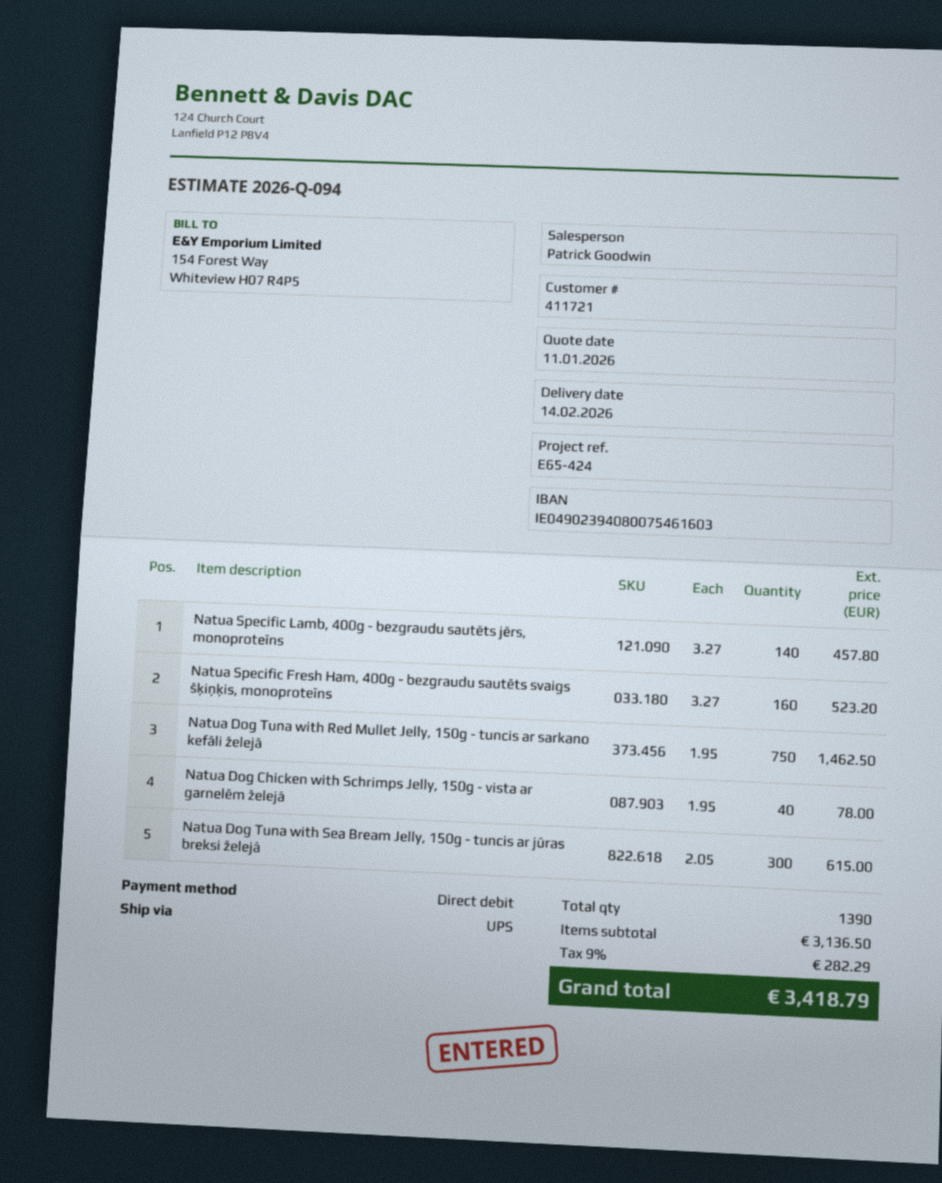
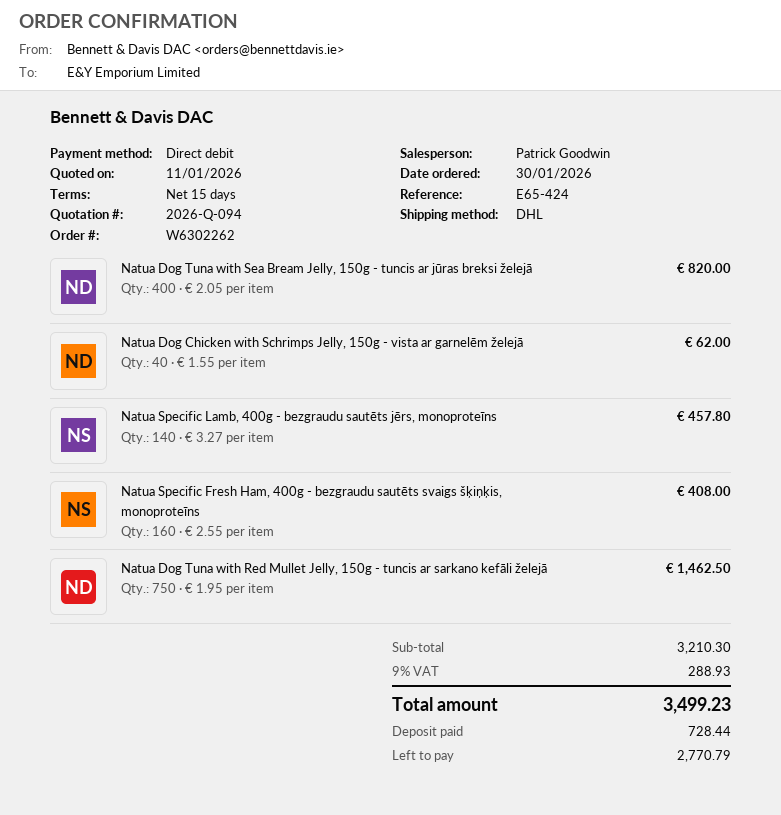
shipping method: UPS -> DHL
Natua Specific Fresh Ham, 400g - bezgraudu sautēts svaigs šķiņķis, monoproteīns: 160 x 3.27 = 523.20 -> 160 x 2.55 = 408.00
Natua Dog Chicken with Schrimps Jelly, 150g - vista ar garnelēm želejā: 40 x 1.95 = 78.00 -> 40 x 1.55 = 62.00
Natua Dog Tuna with Sea Bream Jelly, 150g - tuncis ar jūras breksi želejā: 300 x 2.05 = 615.00 -> 400 x 2.05 = 820.00
subtotal: 3136.50 -> 3210.30
tax: 9% = 282.29 -> 9% = 288.93
total: 3418.79 -> 3499.23

